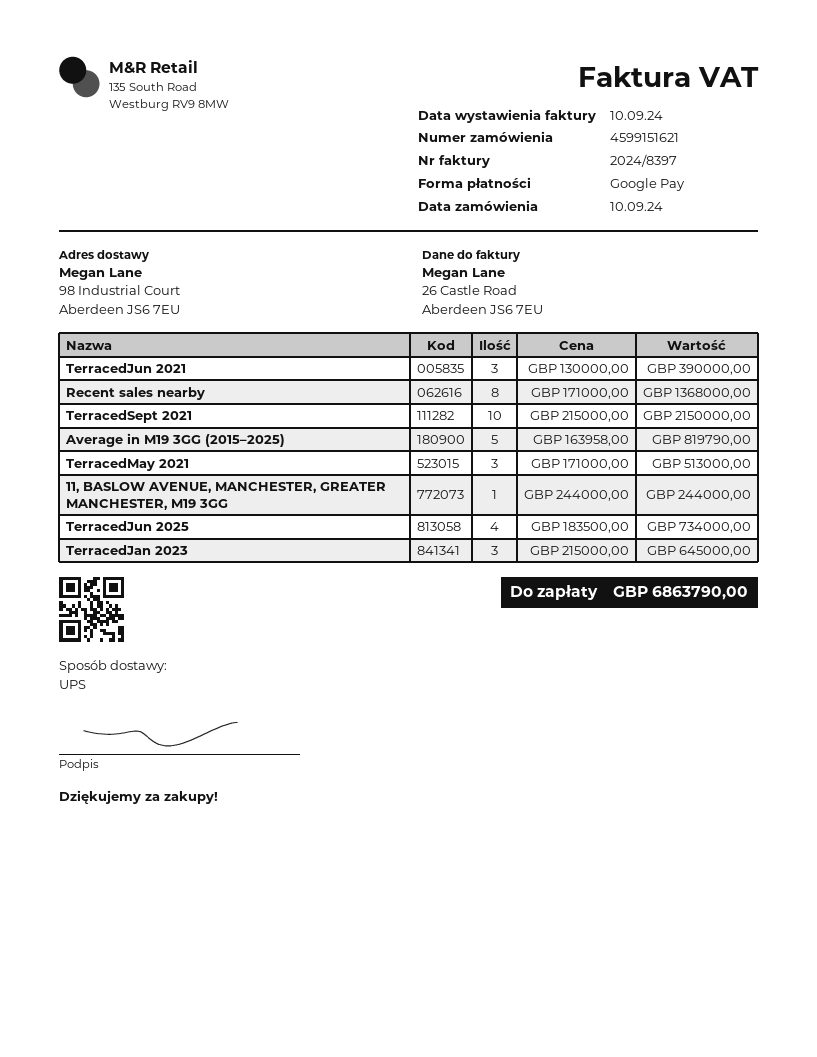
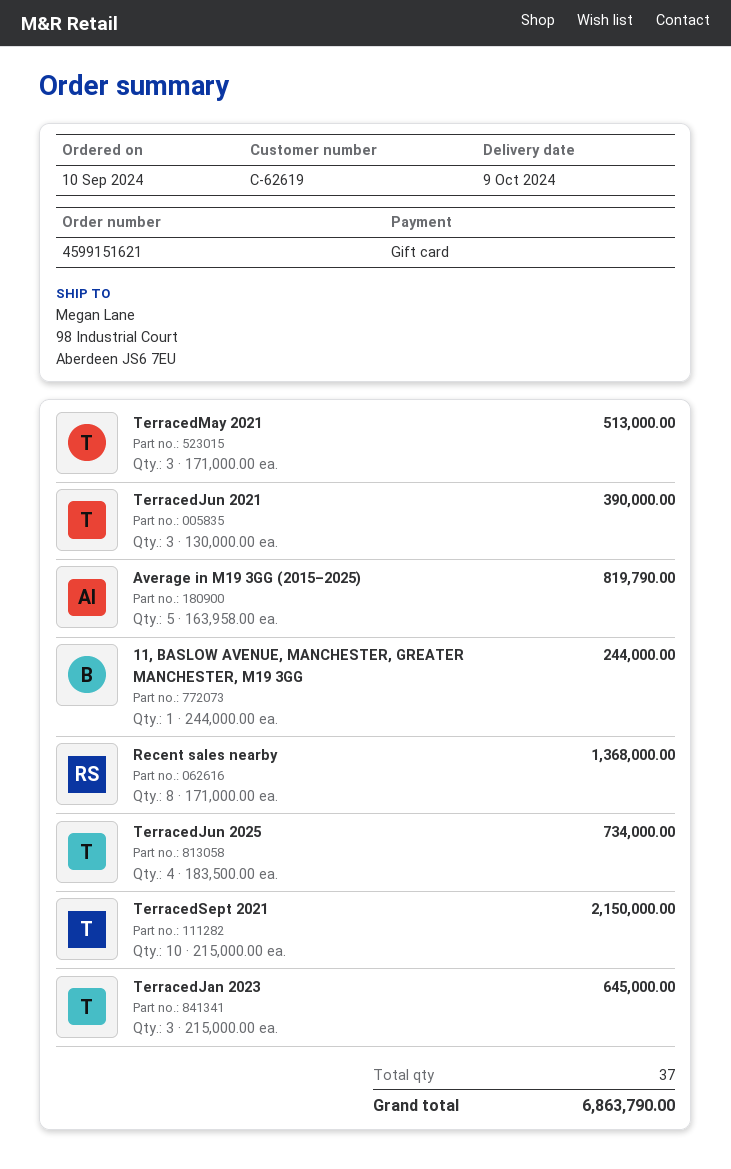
payment method: Google Pay -> gift card

